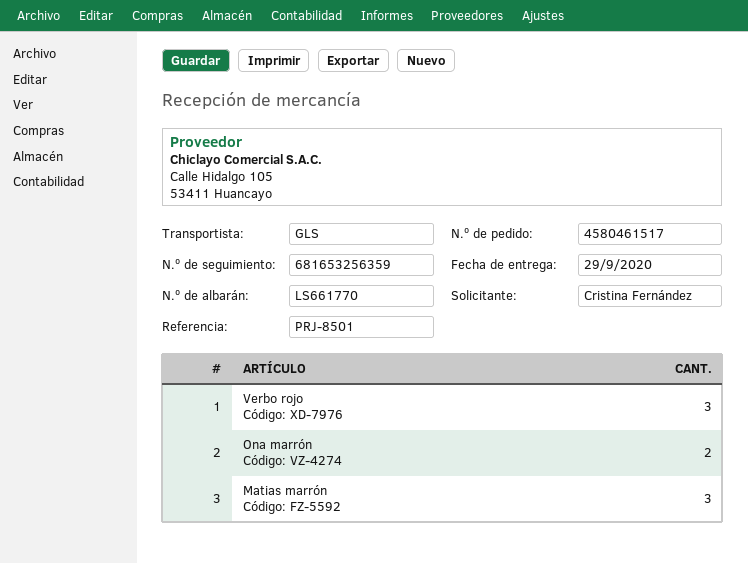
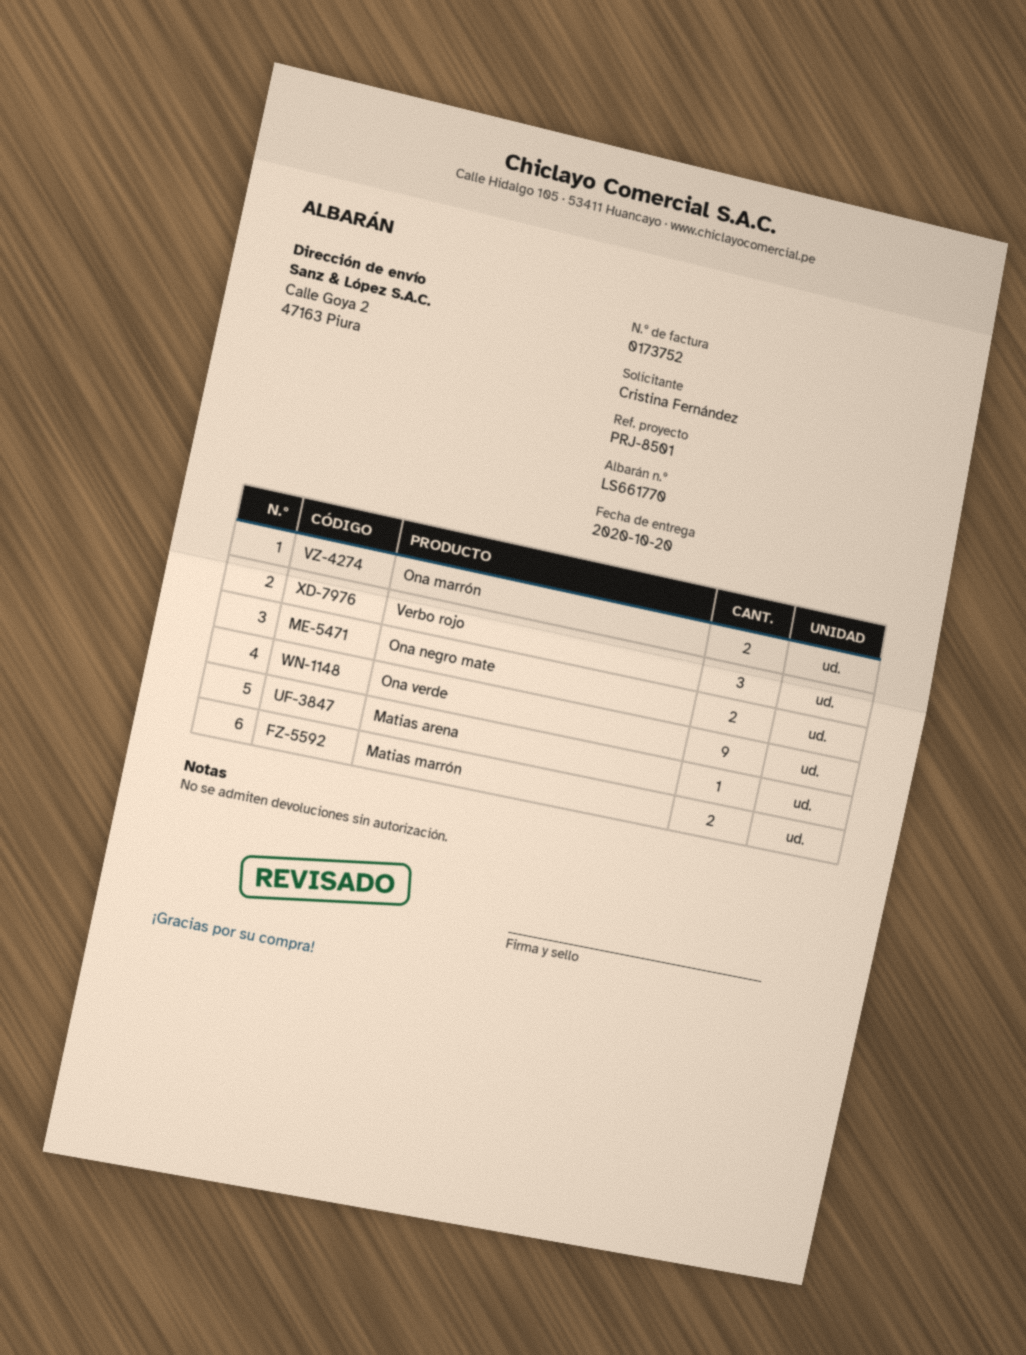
delivery date: 2020-09-29 -> 2020-10-20
Matias marrón: 3 -> 2
Ona negro mate: none -> 2
Ona verde: none -> 9
Matias arena: none -> 1

